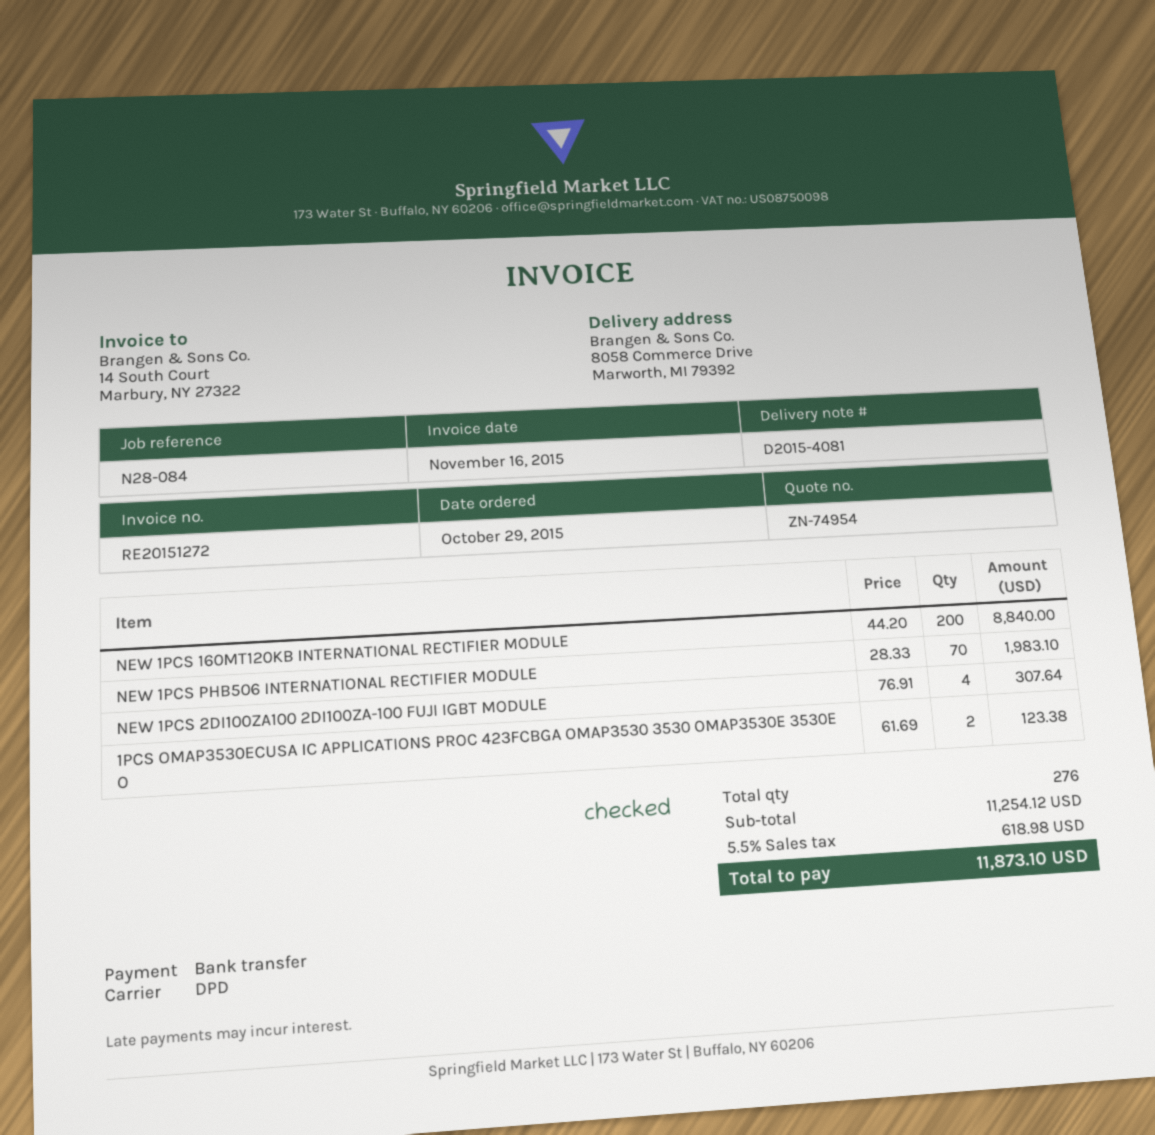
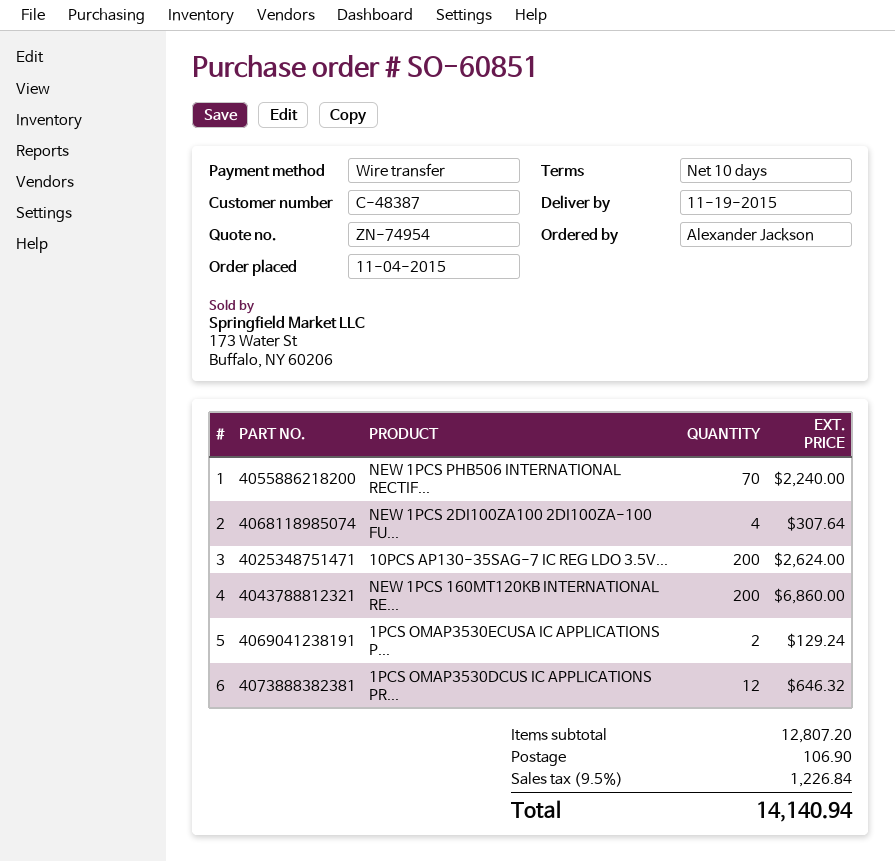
order date: 2015-10-29 -> 2015-11-04
NEW 1PCS 160MT120KB INTERNATIONAL RECTIFIER MODULE: 200 for 8840.00 -> 200 for 6860.00
NEW 1PCS PHB506 INTERNATIONAL RECTIFIER MODULE: 70 for 1983.10 -> 70 for 2240.00
1PCS OMAP3530ECUSA IC APPLICATIONS PROC 423FCBGA OMAP3530 3530 OMAP3530E 3530E O: 2 for 123.38 -> 2 for 129.24
10PCS AP130-35SAG-7 IC REG LDO 3.5V...: none -> 200 for 2624.00
1PCS OMAP3530DCUS IC APPLICATIONS PR...: none -> 12 for 646.32
subtotal: 11254.12 -> 12807.20
shipping: none -> 106.90
tax: 5.5% = 618.98 -> 9.5% = 1226.84
total: 11873.10 -> 14140.94

